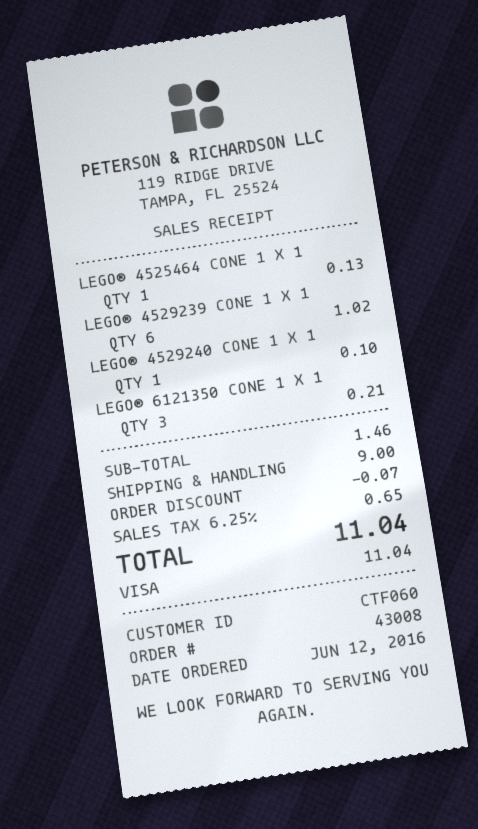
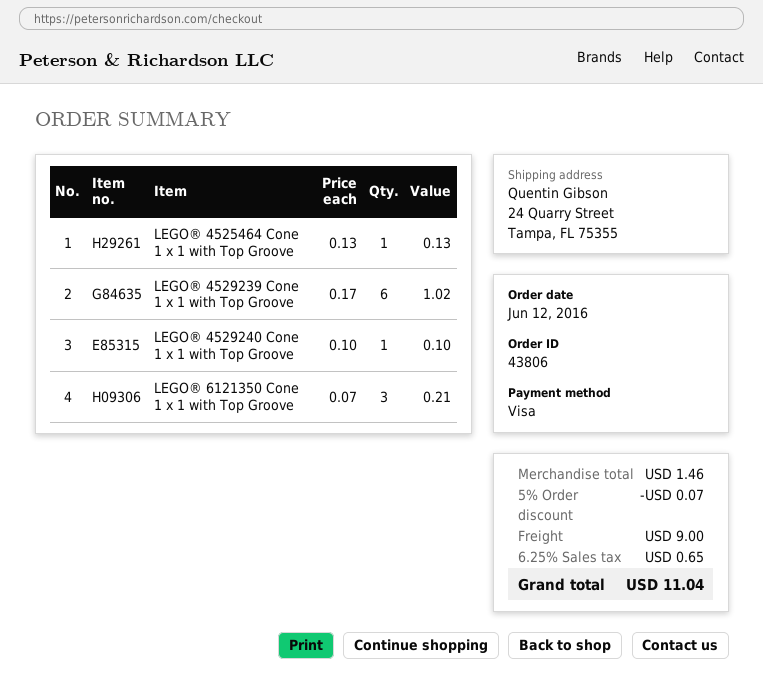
order number: 43008 -> 43806

